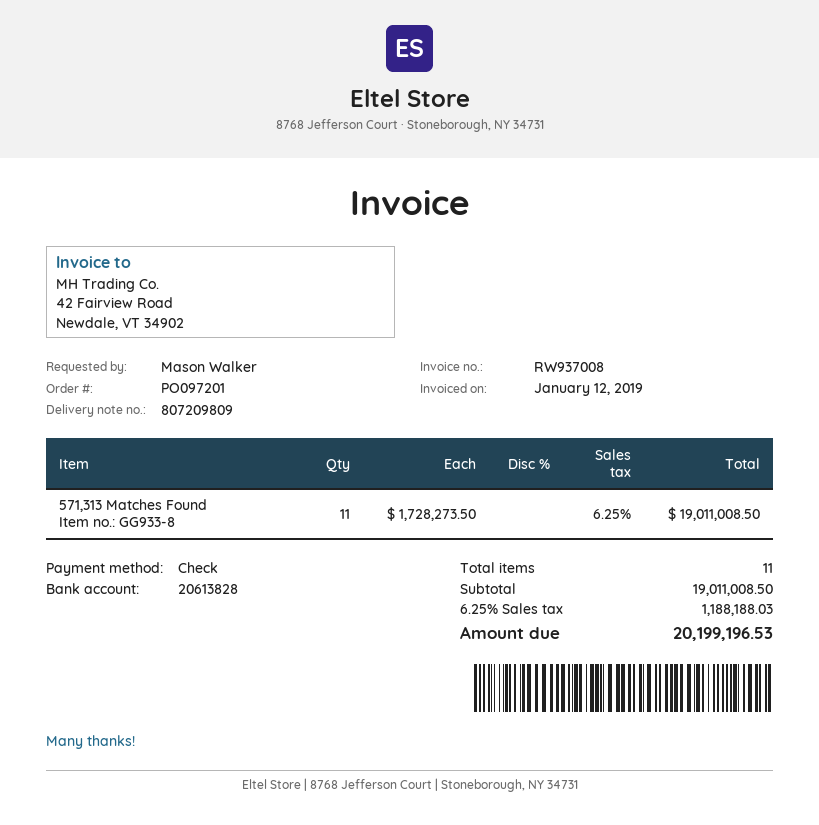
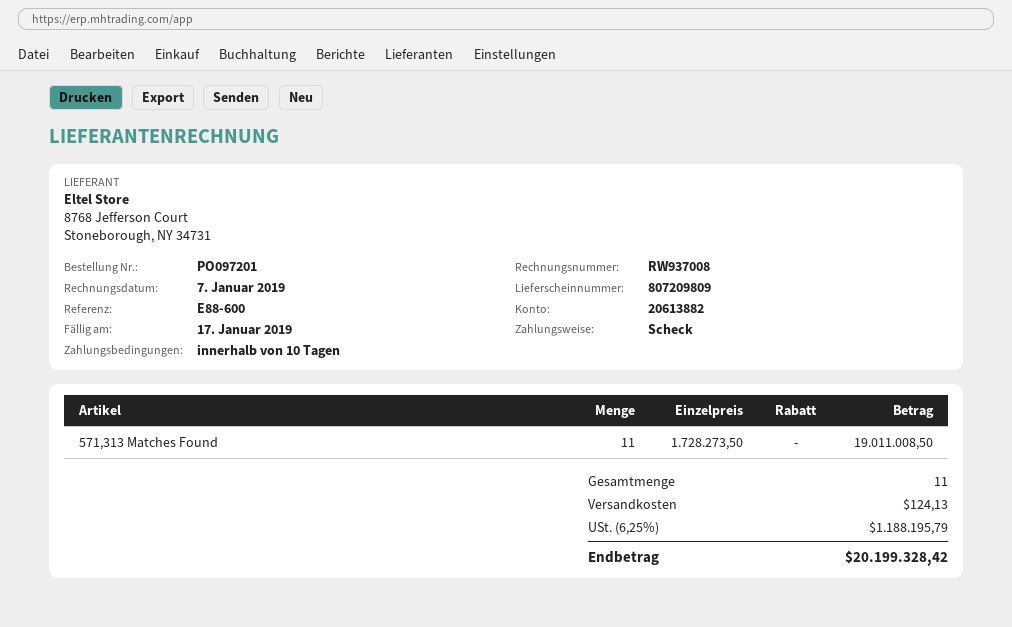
invoice date: 2019-01-12 -> 2019-01-07
bank account: 20613828 -> 20613882
shipping: none -> 124.13
tax: 6.25% = 1188188.03 -> 6.25% = 1188195.79
total: 20199196.53 -> 20199328.42

